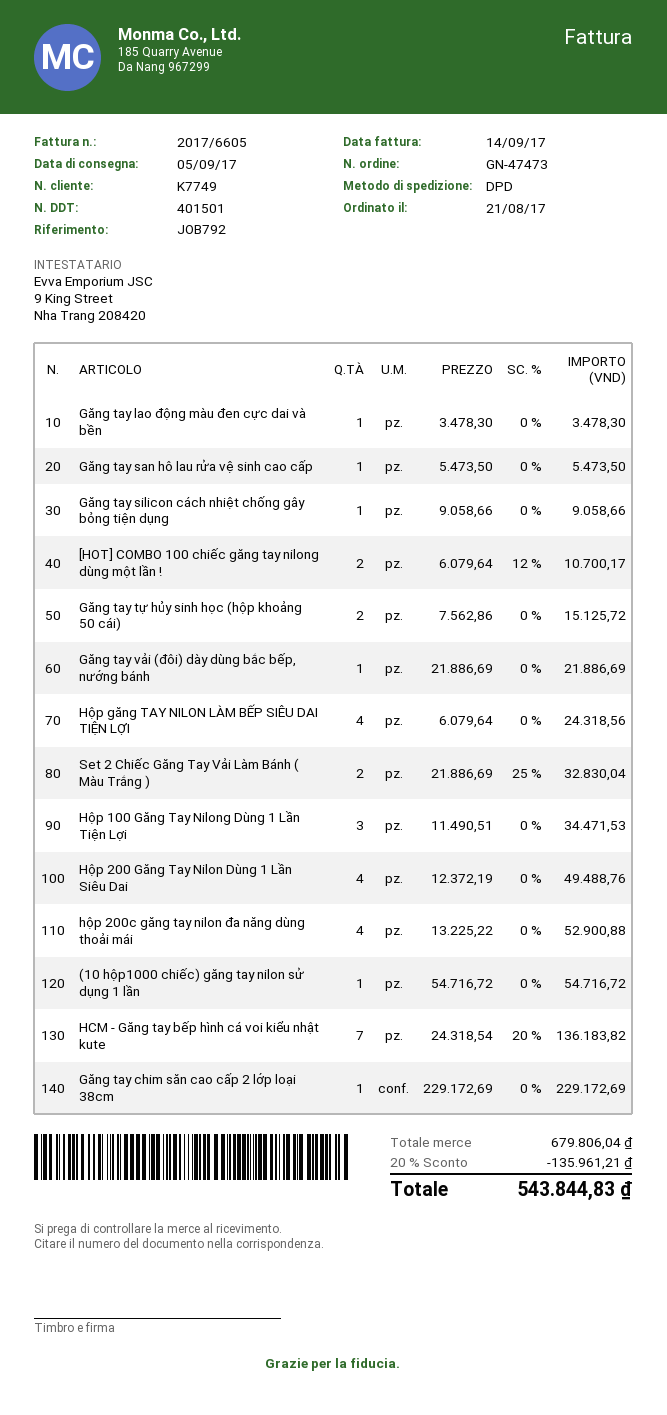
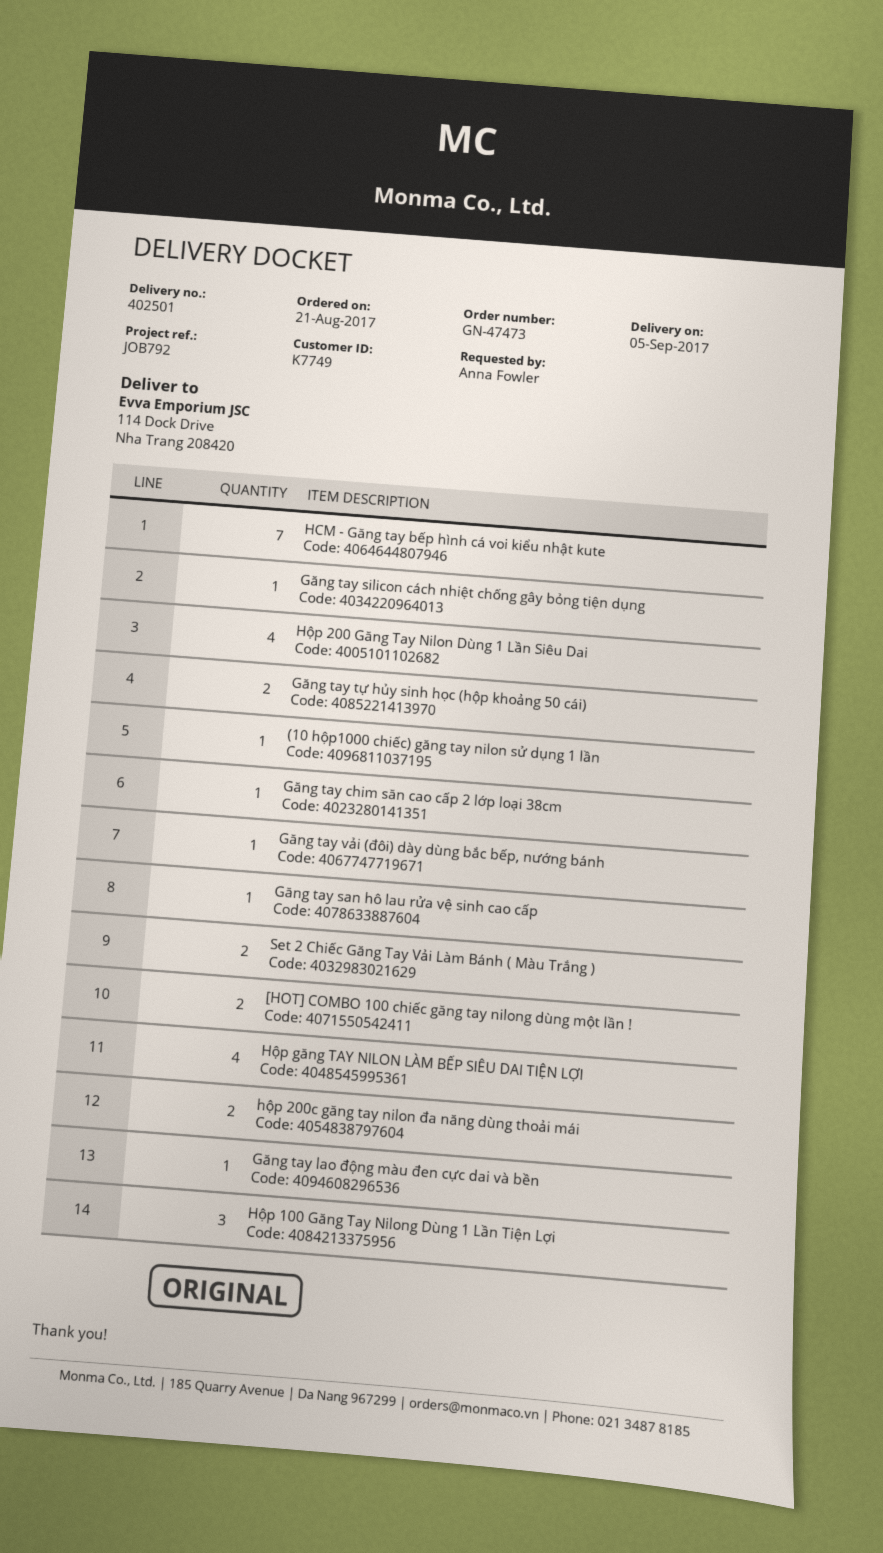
delivery note number: 401501 -> 402501
hộp 200c găng tay nilon đa năng dùng thoải mái: 4 -> 2

